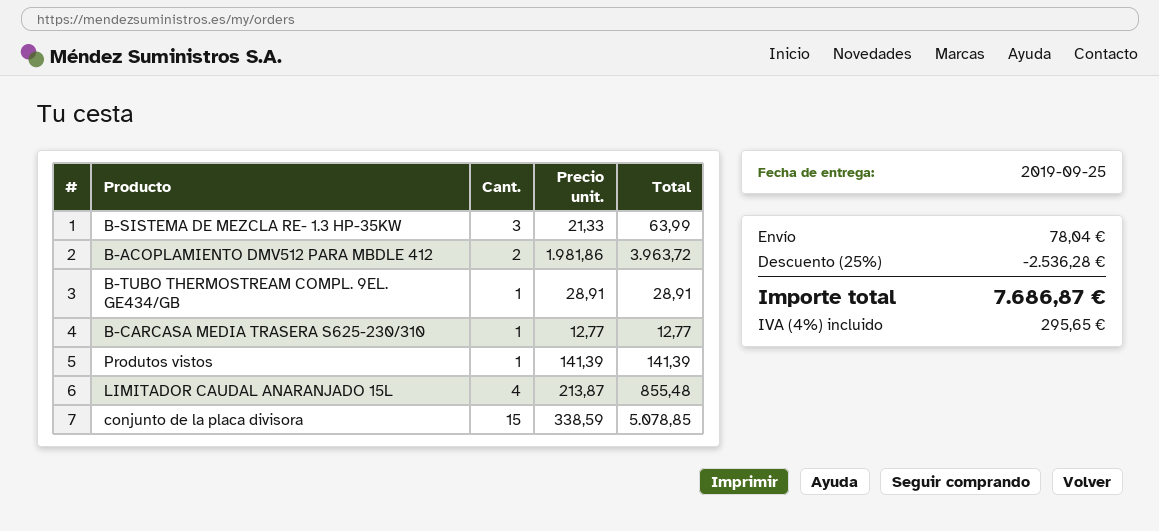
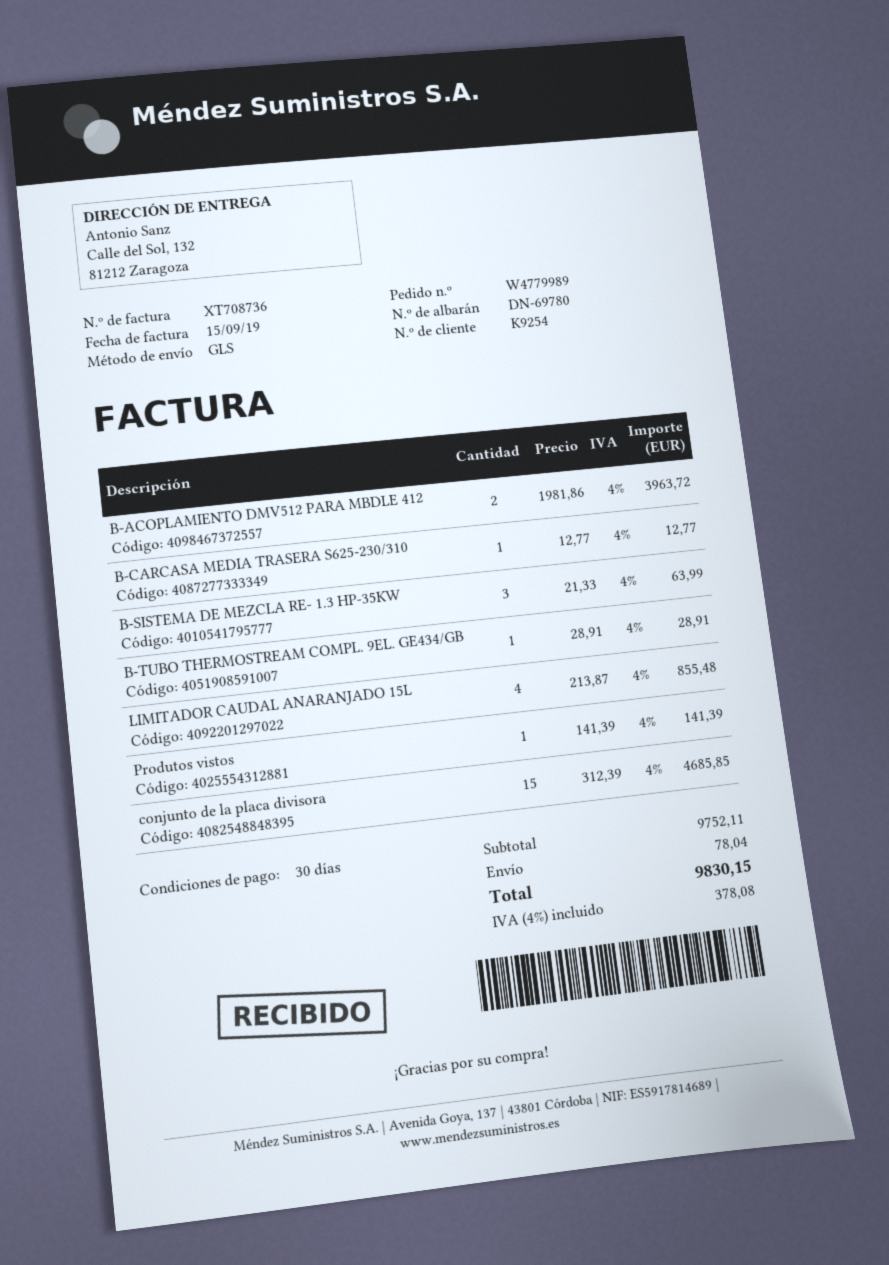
conjunto de la placa divisora: 15 x 338.59 = 5078.85 -> 15 x 312.39 = 4685.85
discount: 25% = 2536.28 -> none
tax: 4% = 295.65 -> 4% = 378.08
total: 7686.87 -> 9830.15

